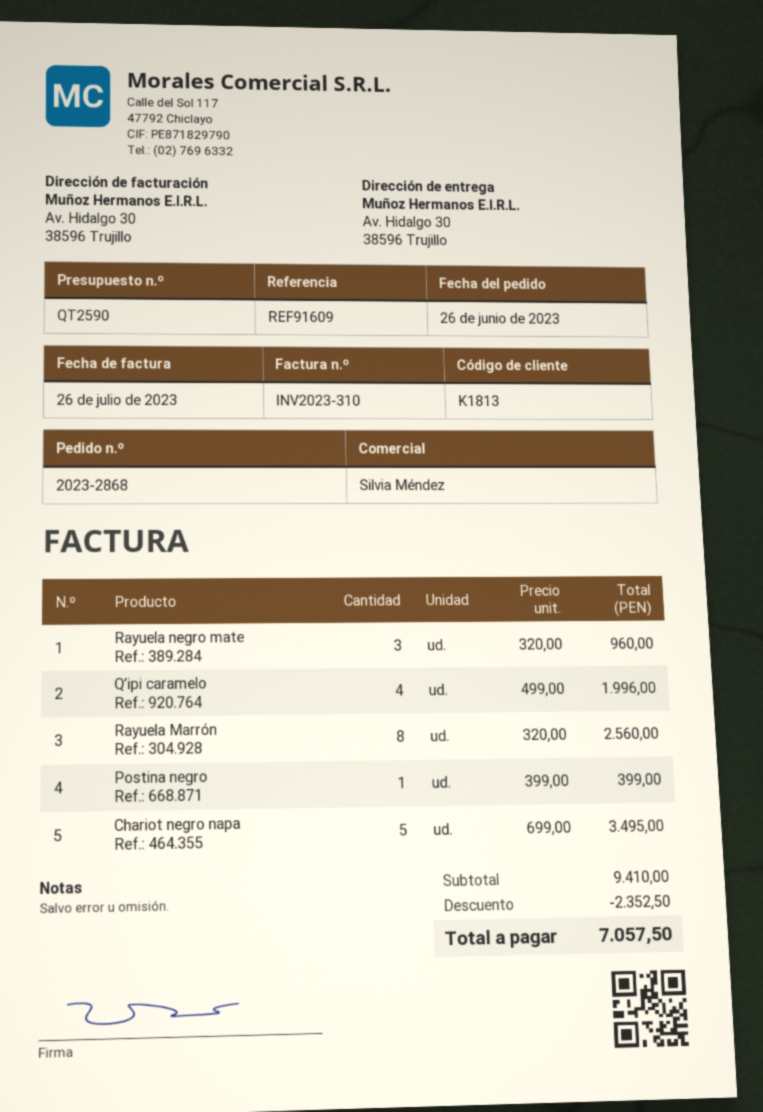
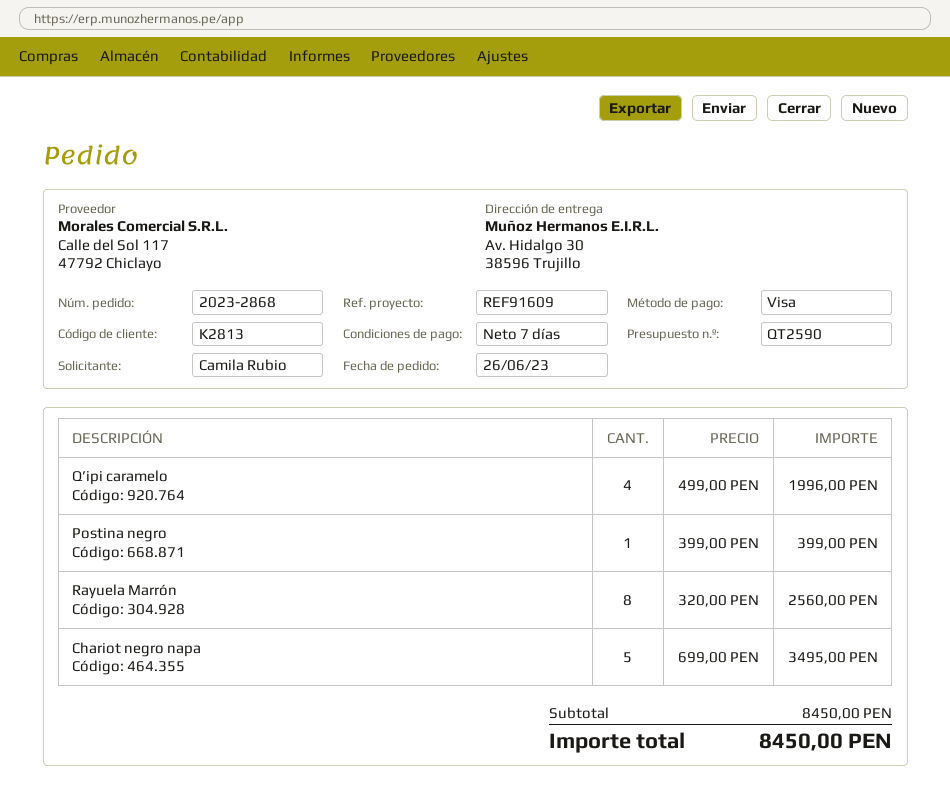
customer number: K1813 -> K2813
Rayuela negro mate: 3 x 320.00 = 960.00 -> none
subtotal: 9410.00 -> 8450.00
discount: 2352.50 -> none
total: 7057.50 -> 8450.00

